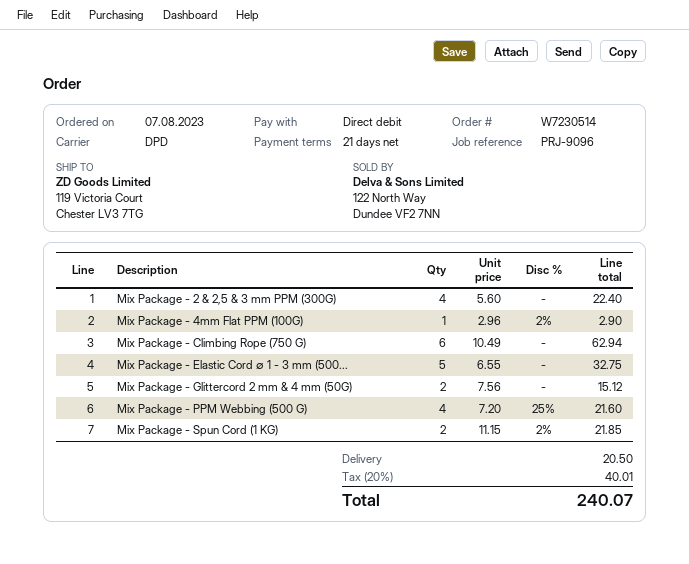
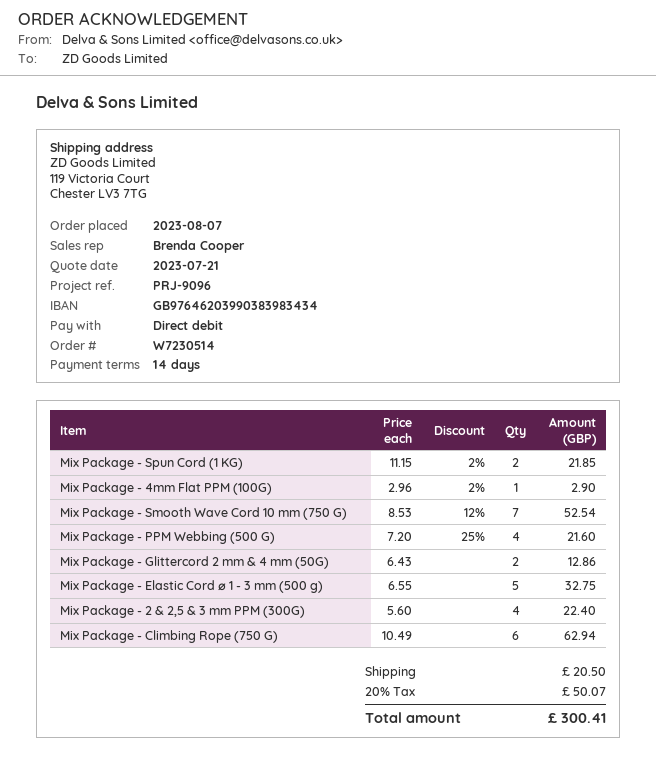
payment terms: 21 days -> 14 days
Mix Package - Glittercord 2 mm & 4 mm (50G): 2 x 7.56 = 15.12 -> 2 x 6.43 = 12.86
Mix Package - Smooth Wave Cord 10 mm (750 G): none -> 7 x 8.53 - 12% = 52.54
tax: 20% = 40.01 -> 20% = 50.07
total: 240.07 -> 300.41

